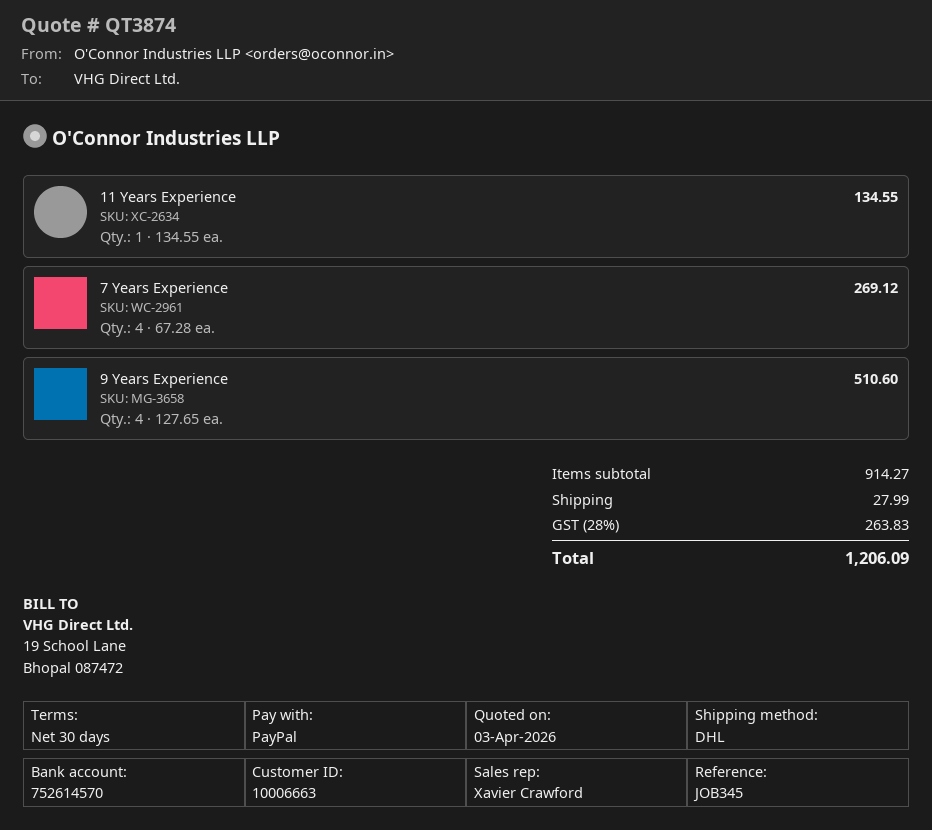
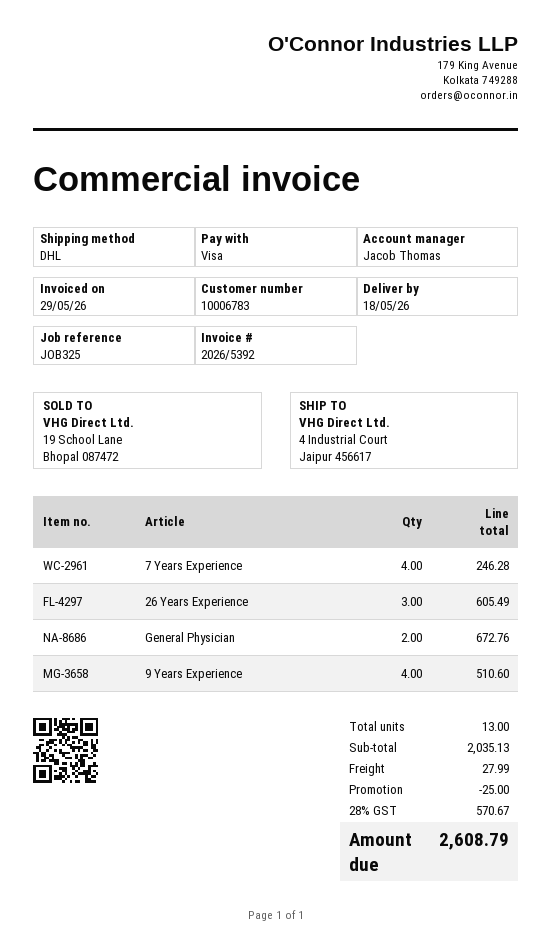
customer number: 10006663 -> 10006783
reference: JOB345 -> JOB325
sales rep: Xavier Crawford -> Jacob Thomas
payment method: PayPal -> Visa
11 Years Experience: 1 for 134.55 -> none
7 Years Experience: 4 for 269.12 -> 4 for 246.28
26 Years Experience: none -> 3 for 605.49
General Physician: none -> 2 for 672.76
subtotal: 914.27 -> 2035.13
discount: none -> 25.00
tax: 28% = 263.83 -> 28% = 570.67
total: 1206.09 -> 2608.79

